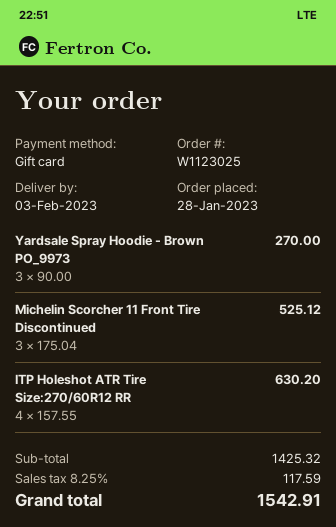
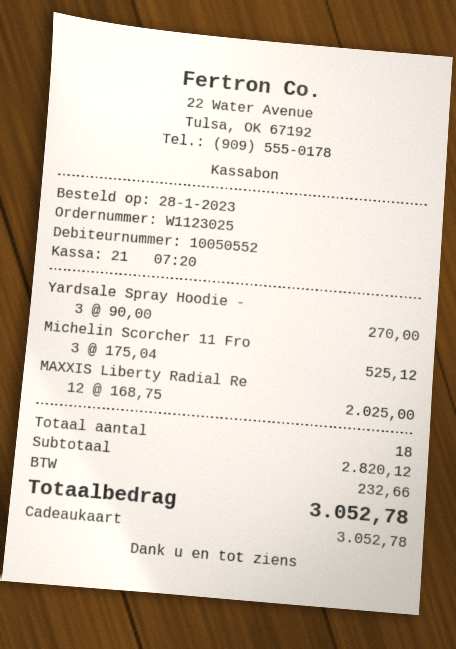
ITP Holeshot ATR Tire Size:270/60R12 RR: 4 x 157.55 = 630.20 -> none
MAXXIS Liberty Radial Re: none -> 12 x 168.75 = 2025.00
subtotal: 1425.32 -> 2820.12
tax: 117.59 -> 232.66
total: 1542.91 -> 3052.78

